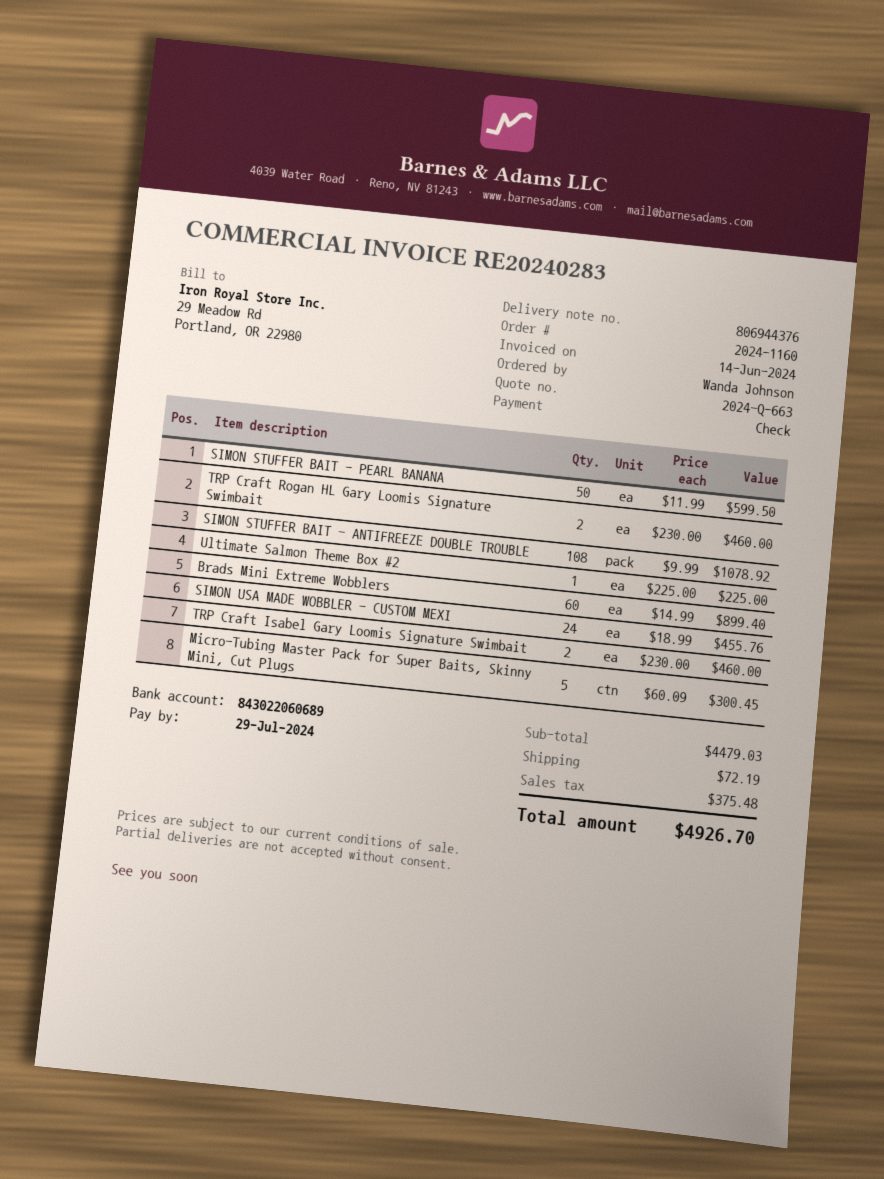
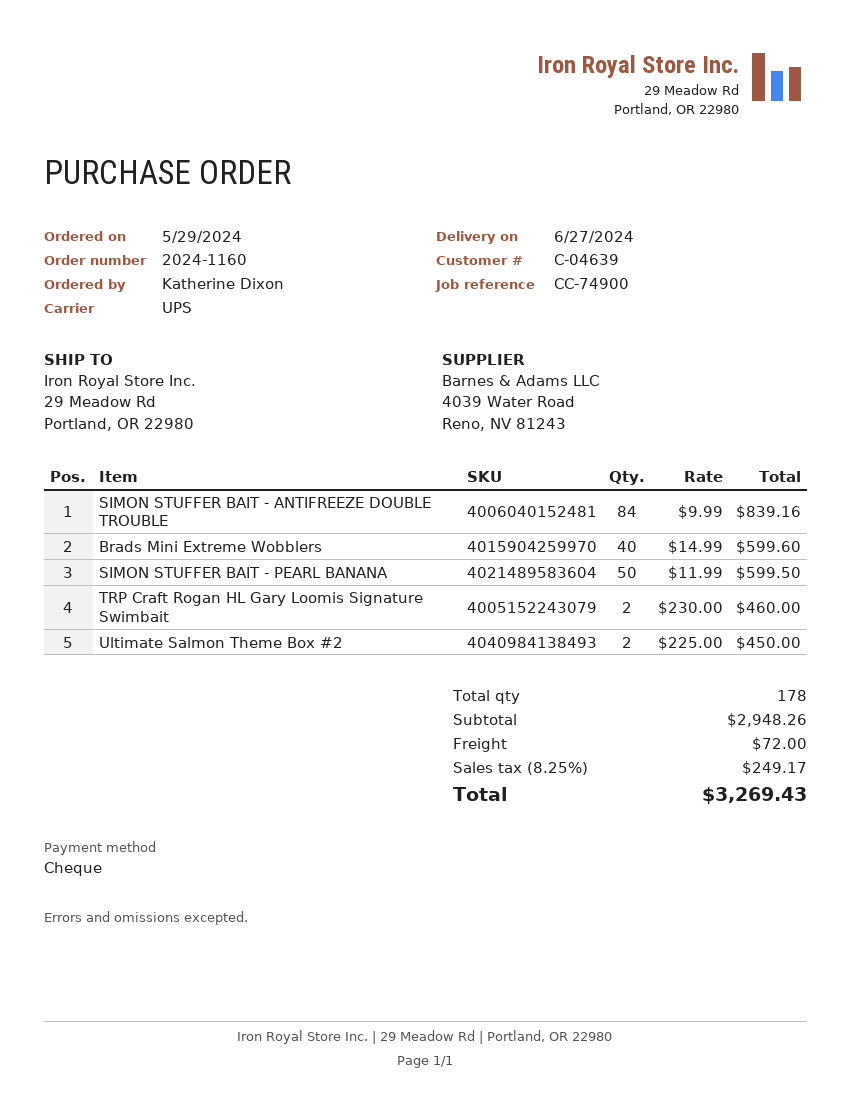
ordered by: Wanda Johnson -> Katherine Dixon
SIMON STUFFER BAIT - ANTIFREEZE DOUBLE TROUBLE: 108 x 9.99 = 1078.92 -> 84 x 9.99 = 839.16
Ultimate Salmon Theme Box #2: 1 x 225.00 = 225.00 -> 2 x 225.00 = 450.00
Brads Mini Extreme Wobblers: 60 x 14.99 = 899.40 -> 40 x 14.99 = 599.60
SIMON USA MADE WOBBLER - CUSTOM MEXI: 24 x 18.99 = 455.76 -> none
TRP Craft Isabel Gary Loomis Signature Swimbait: 2 x 230.00 = 460.00 -> none
Micro-Tubing Master Pack for Super Baits, Skinny Mini, Cut Plugs: 5 x 60.09 = 300.45 -> none
subtotal: 4479.03 -> 2948.26
shipping: 72.19 -> 72.00
tax: 375.48 -> 249.17
total: 4926.70 -> 3269.43

